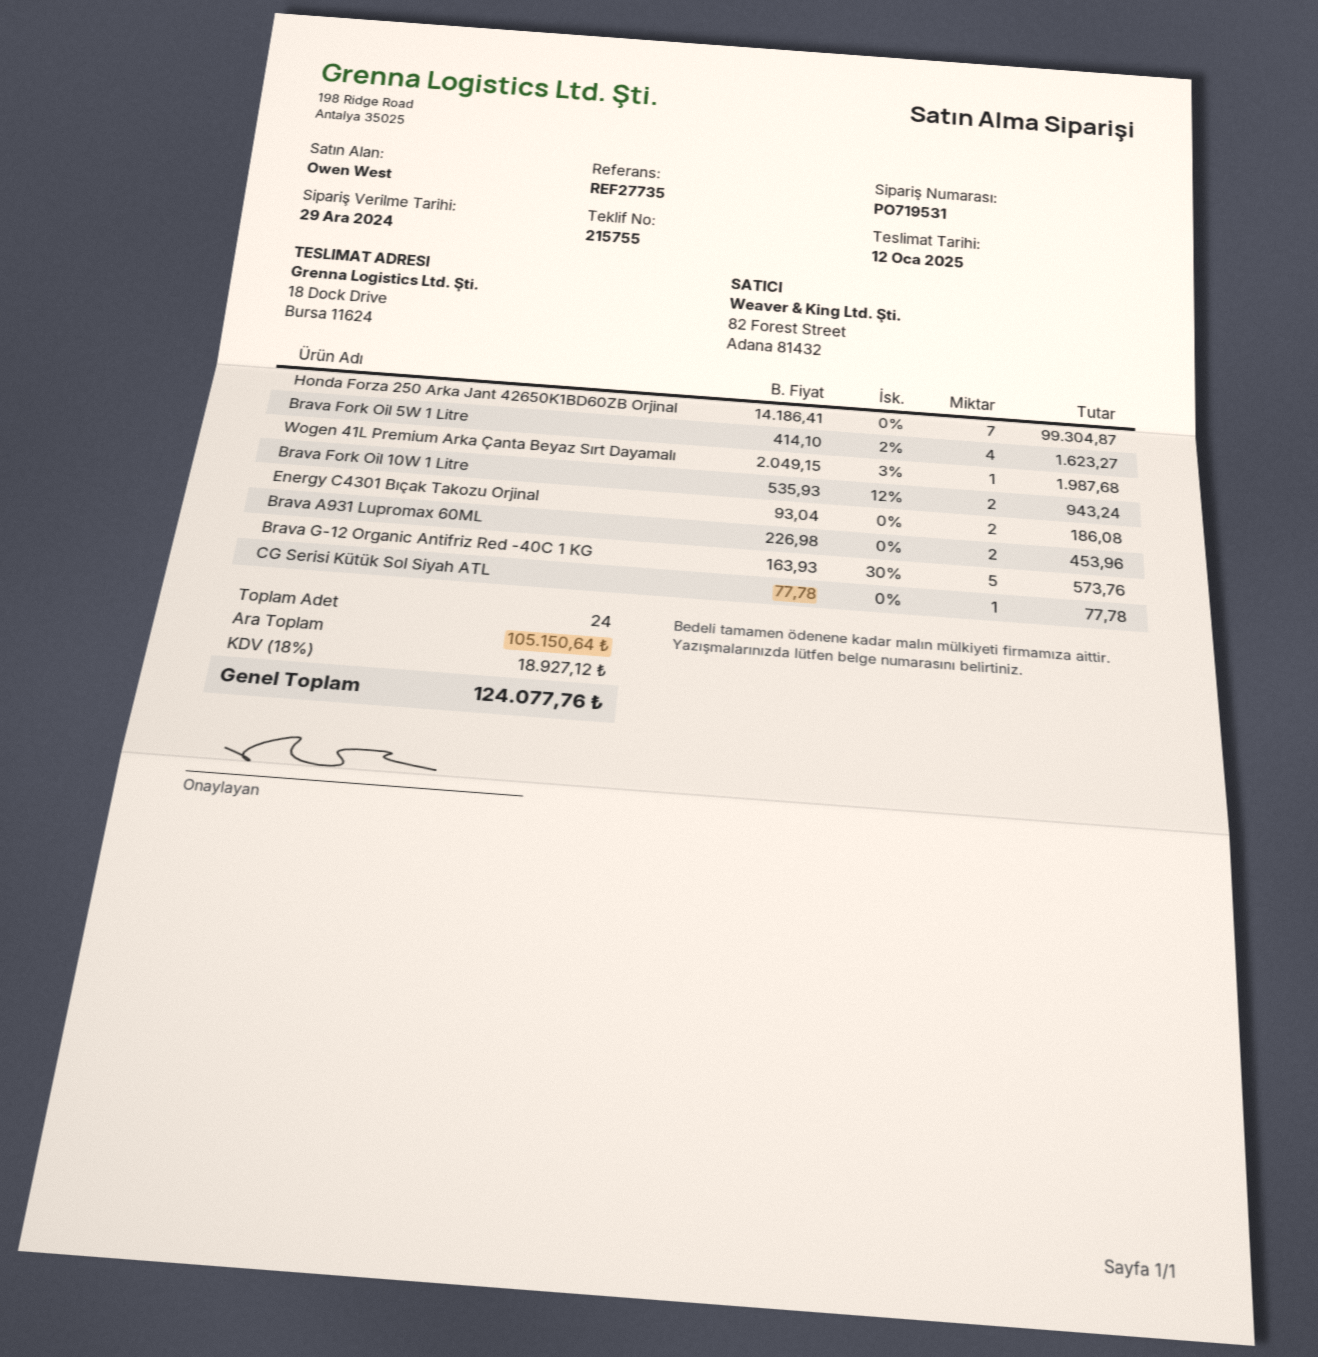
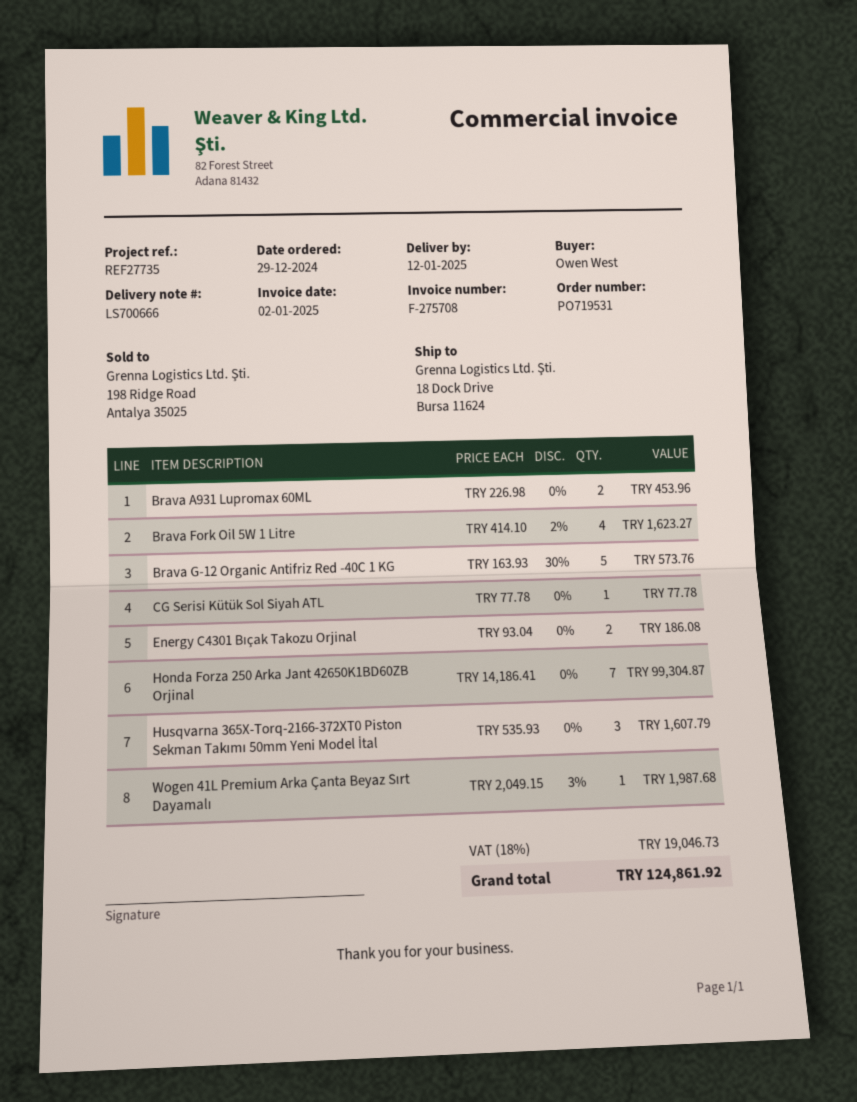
Brava Fork Oil 10W 1 Litre: 2 x 535.93 - 12% = 943.24 -> none
Husqvarna 365X-Torq-2166-372XT0 Piston Sekman Takımı 50mm Yeni Model İtal: none -> 3 x 535.93 = 1607.79
tax: 18% = 18927.12 -> 18% = 19046.73
total: 124077.76 -> 124861.92

